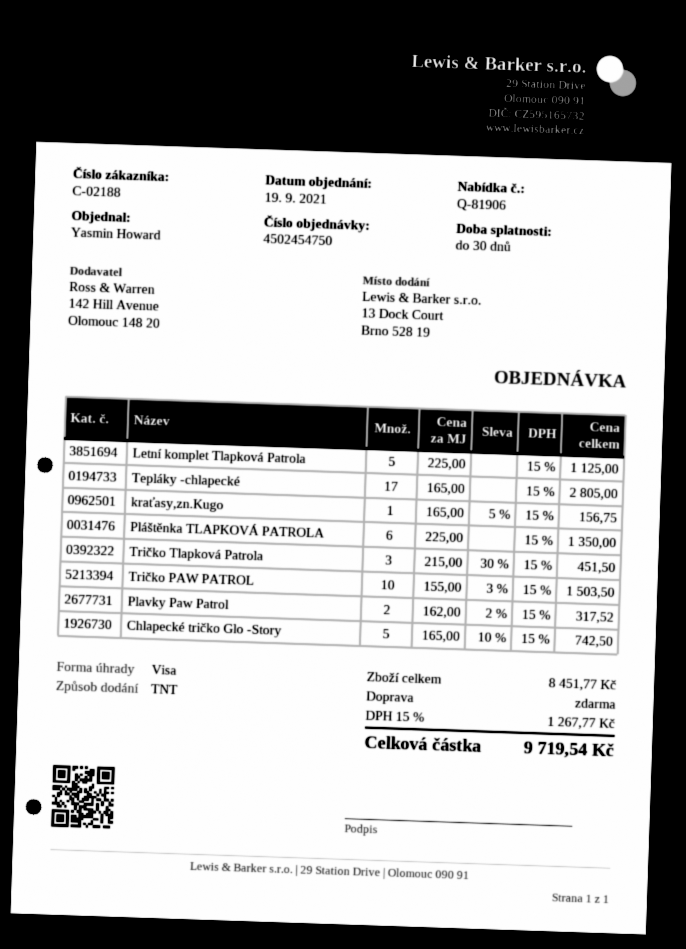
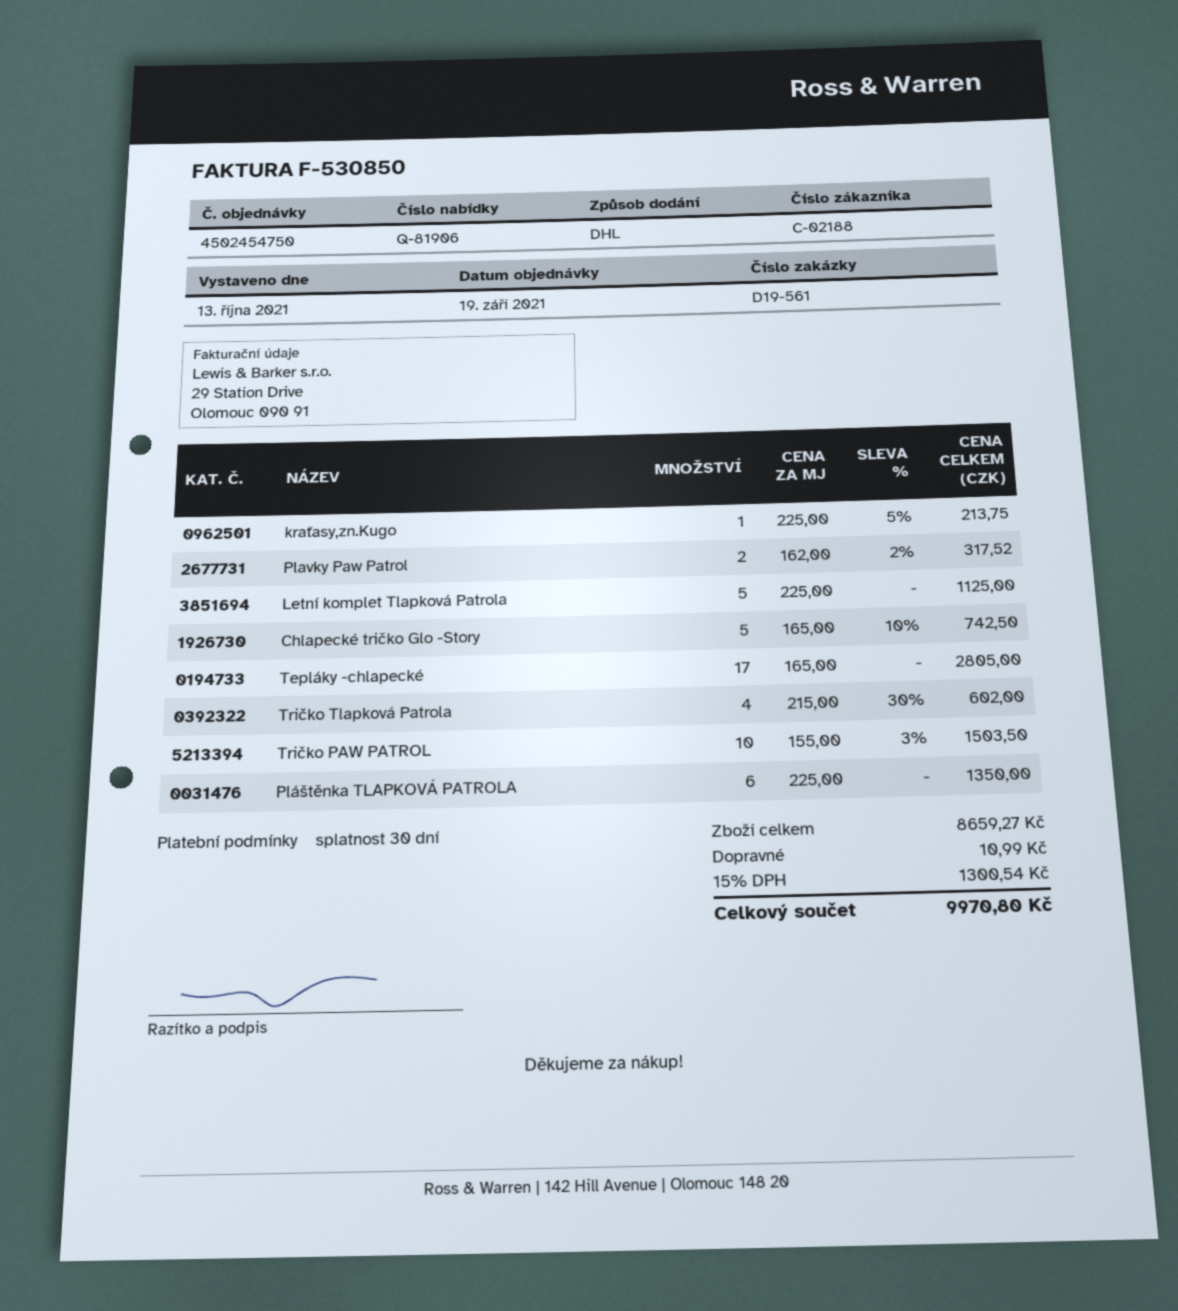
shipping method: TNT -> DHL
kraťasy,zn.Kugo: 1 x 165.00 - 5% = 156.75 -> 1 x 225.00 - 5% = 213.75
Tričko Tlapková Patrola: 3 x 215.00 - 30% = 451.50 -> 4 x 215.00 - 30% = 602.00
subtotal: 8451.77 -> 8659.27
shipping: 0.00 -> 10.99
tax: 15% = 1267.77 -> 15% = 1300.54
total: 9719.54 -> 9970.80

